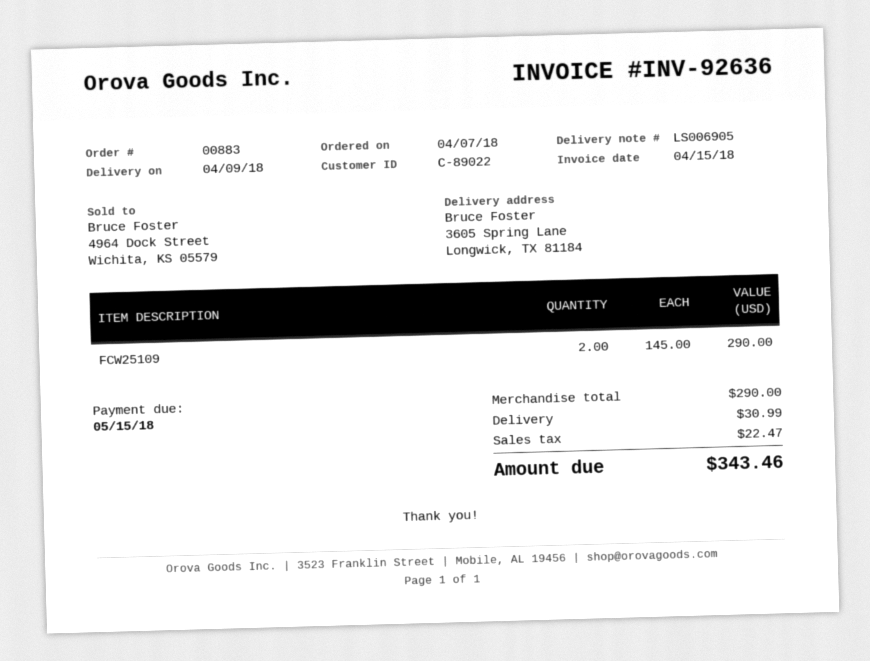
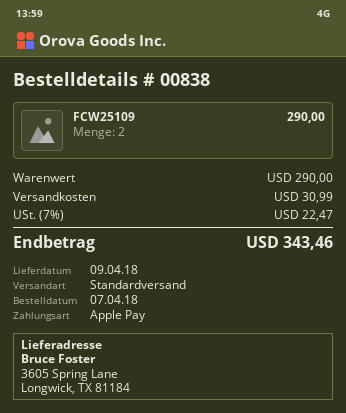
order number: 00883 -> 00838

